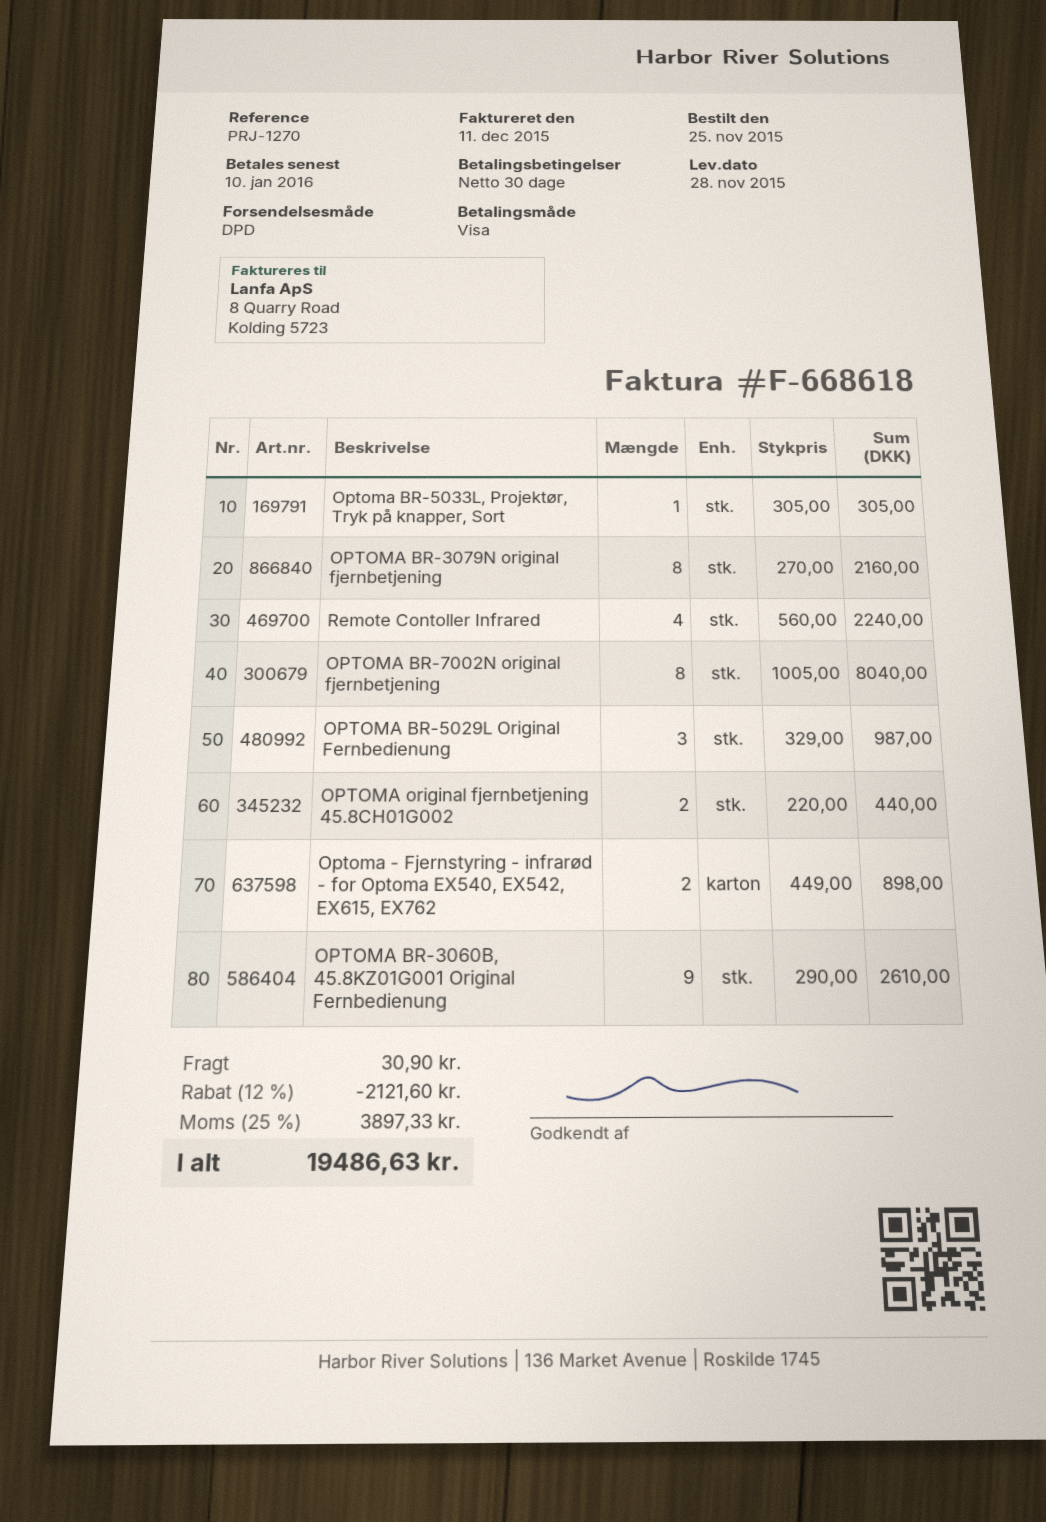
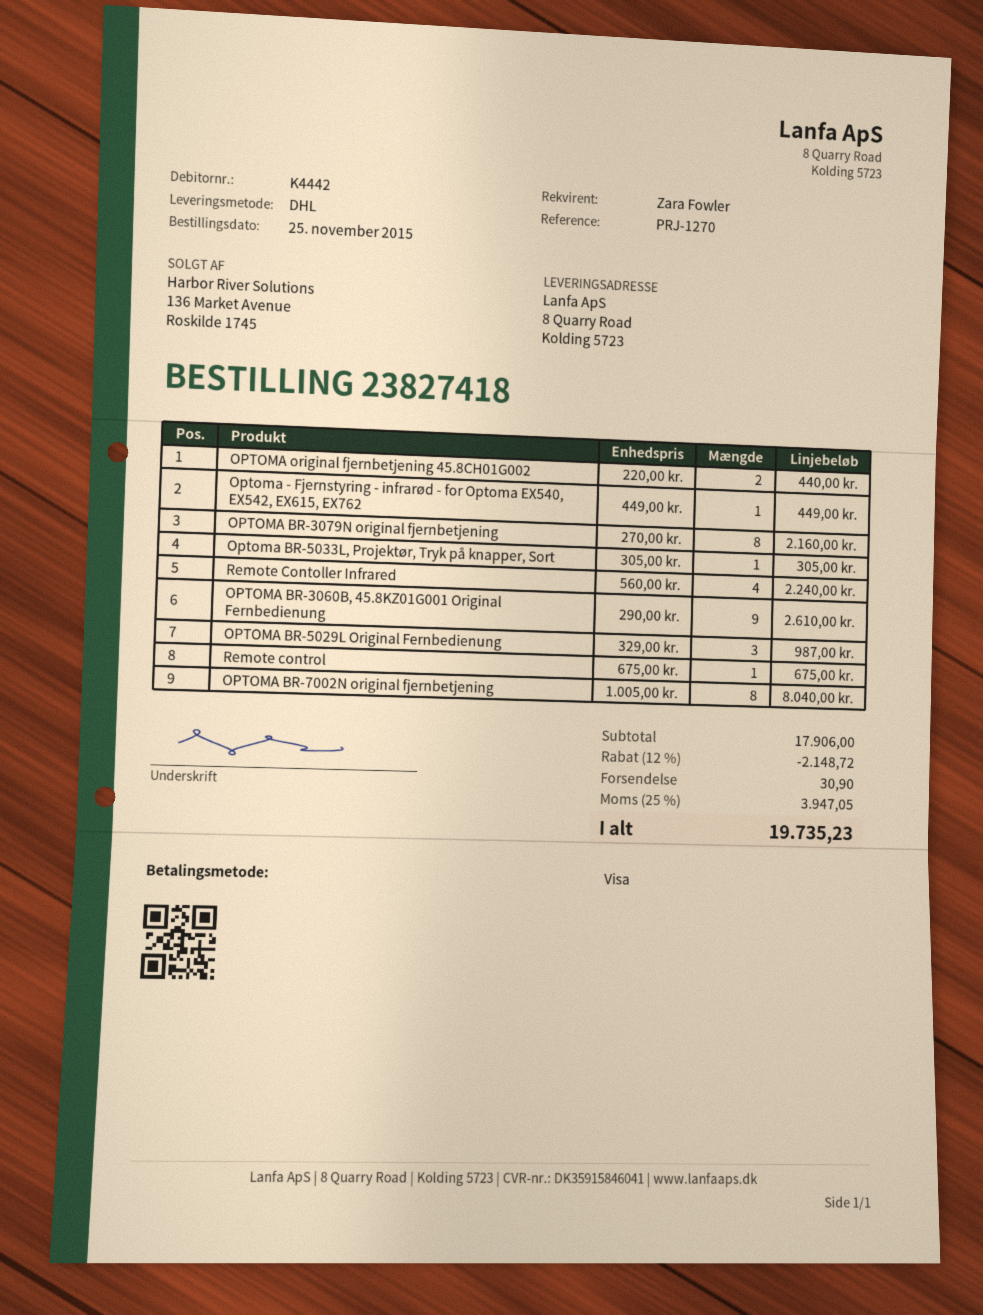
shipping method: DPD -> DHL
Optoma - Fjernstyring - infrarød - for Optoma EX540, EX542, EX615, EX762: 2 x 449.00 = 898.00 -> 1 x 449.00 = 449.00
Remote control: none -> 1 x 675.00 = 675.00
discount: 12% = 2121.60 -> 12% = 2148.72
tax: 25% = 3897.33 -> 25% = 3947.05
total: 19486.63 -> 19735.23

